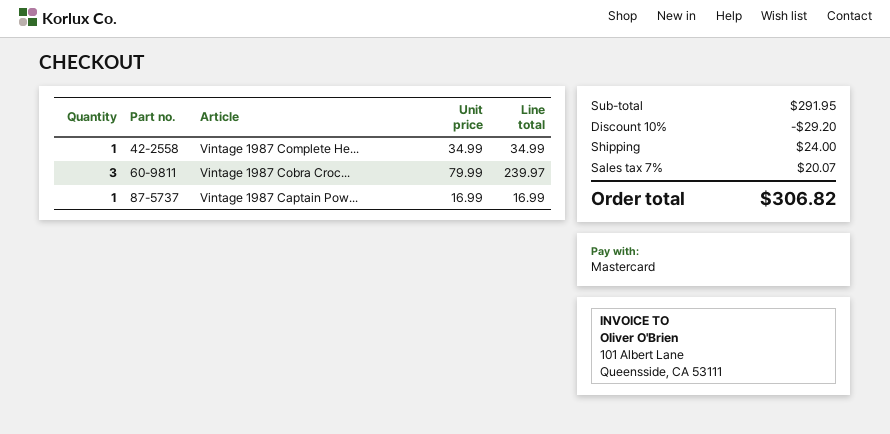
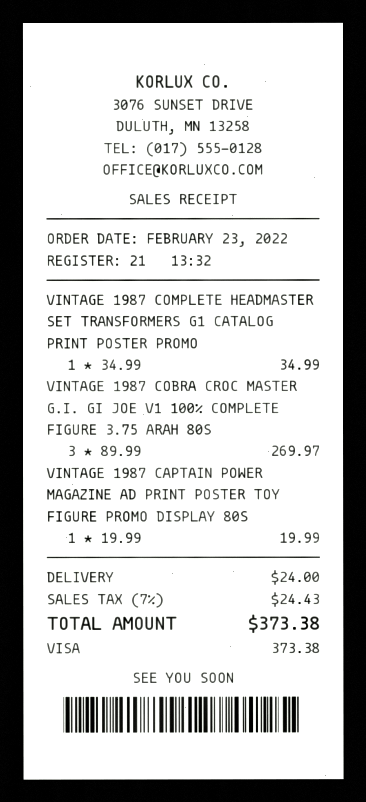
payment method: Mastercard -> Visa
Vintage 1987 Cobra Croc...: 3 x 79.99 = 239.97 -> 3 x 89.99 = 269.97
Vintage 1987 Captain Pow...: 1 x 16.99 = 16.99 -> 1 x 19.99 = 19.99
discount: 10% = 29.20 -> none
tax: 7% = 20.07 -> 7% = 24.43
total: 306.82 -> 373.38

